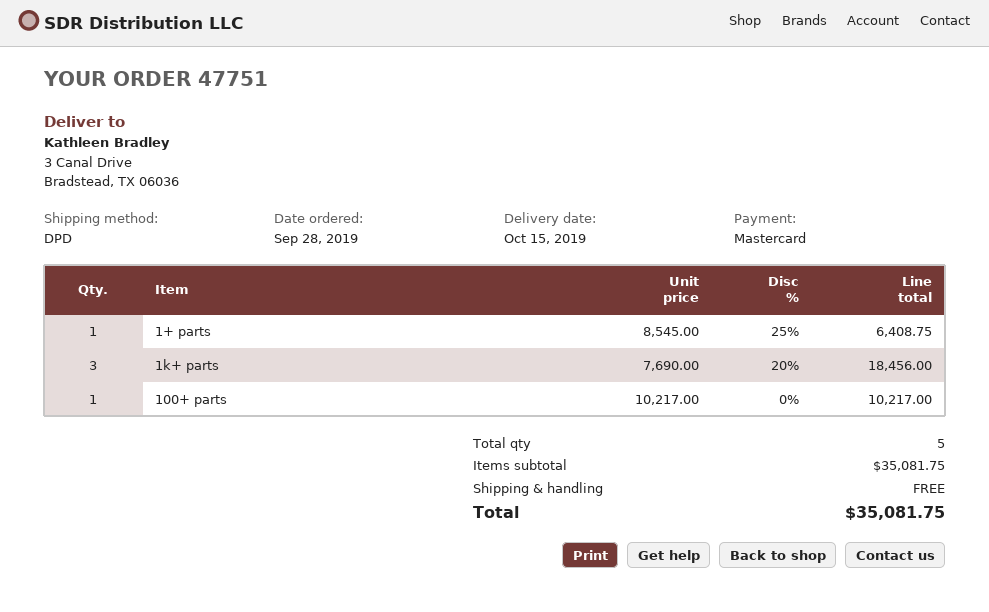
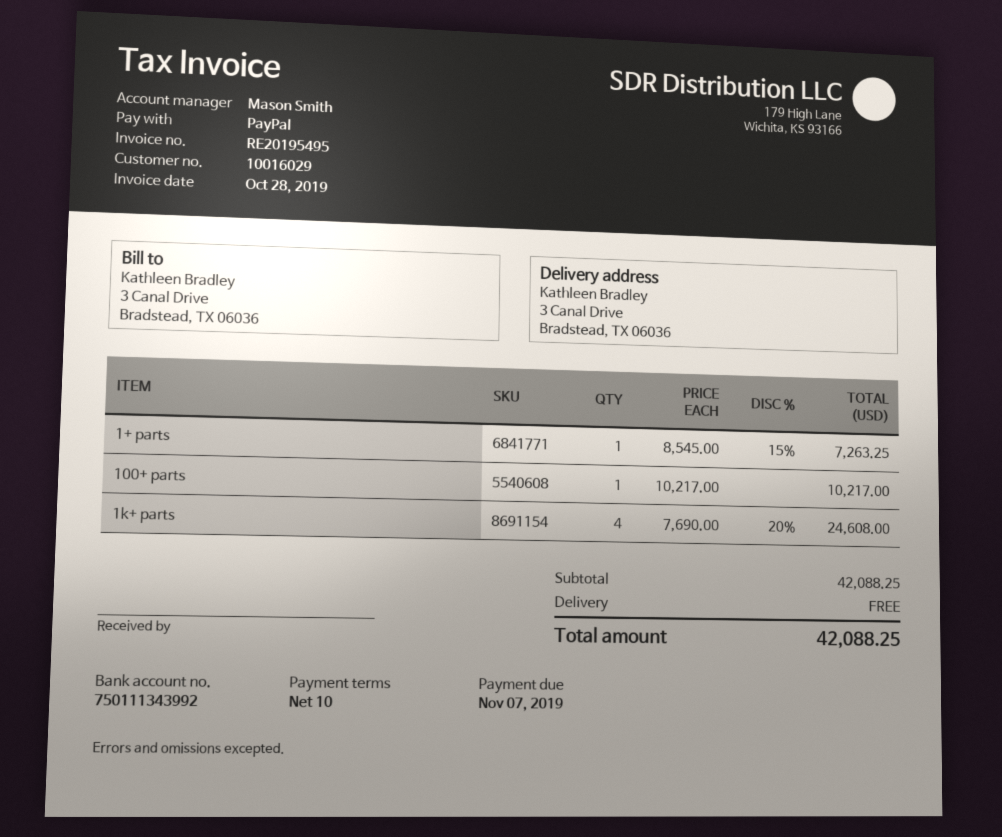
payment method: Mastercard -> PayPal
1+ parts: 1 x 8545.00 - 25% = 6408.75 -> 1 x 8545.00 - 15% = 7263.25
1k+ parts: 3 x 7690.00 - 20% = 18456.00 -> 4 x 7690.00 - 20% = 24608.00
subtotal: 35081.75 -> 42088.25
total: 35081.75 -> 42088.25

